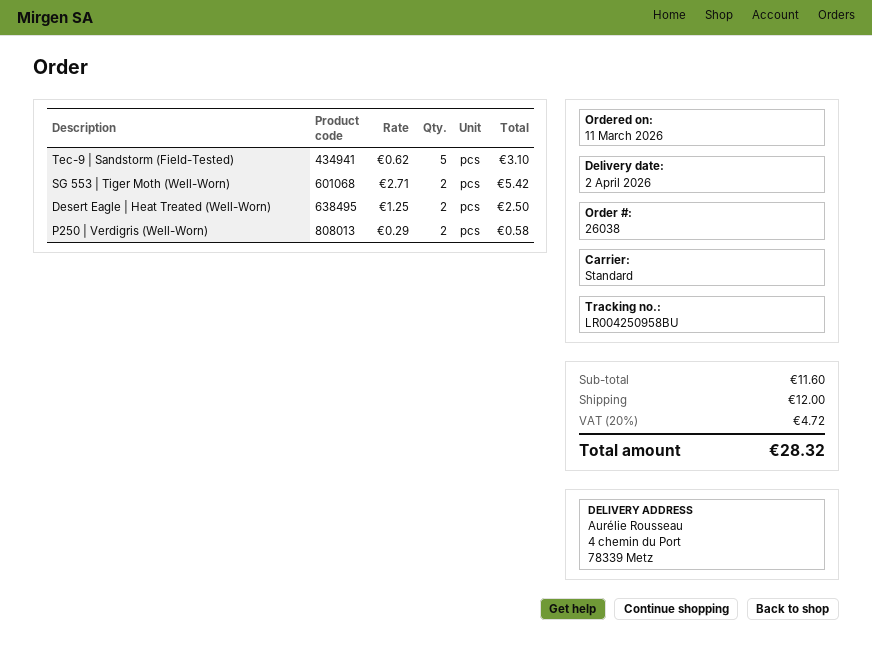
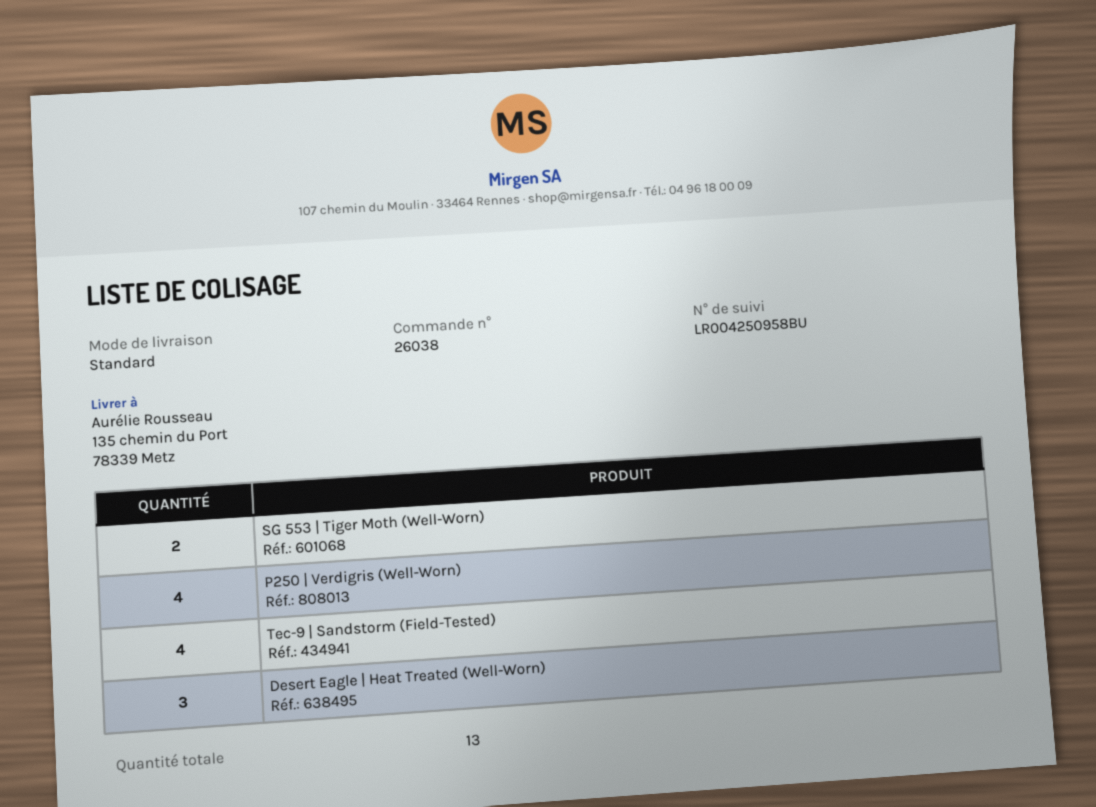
ship to: 4 chemin du Port, 78339 Metz -> 135 chemin du Port, 78339 Metz
Tec-9 | Sandstorm (Field-Tested): 5 -> 4
Desert Eagle | Heat Treated (Well-Worn): 2 -> 3
P250 | Verdigris (Well-Worn): 2 -> 4

